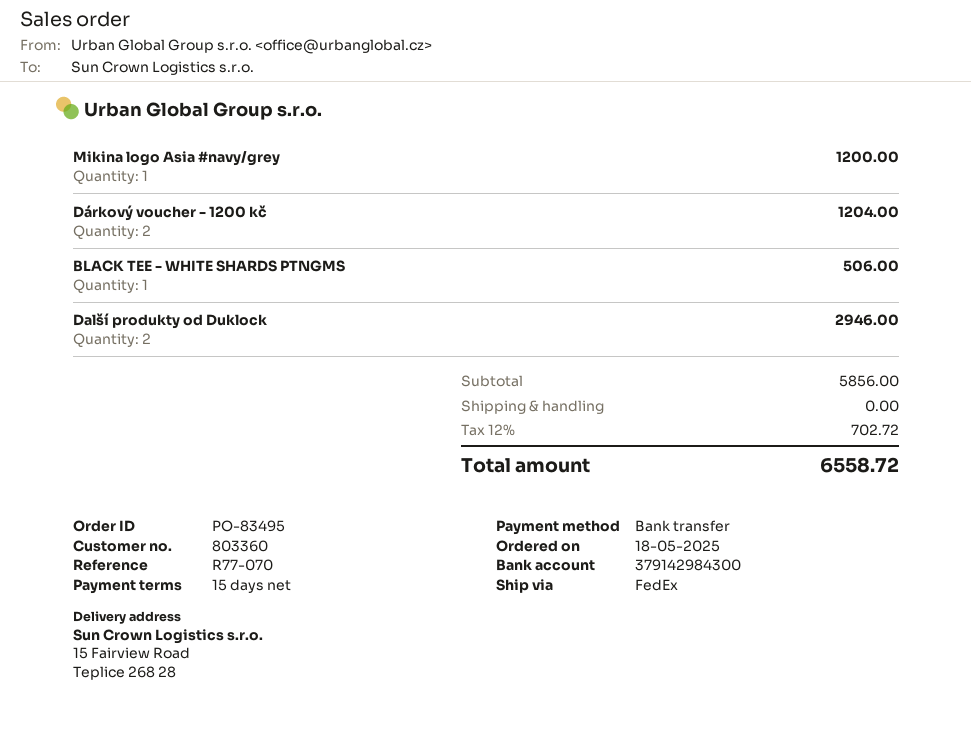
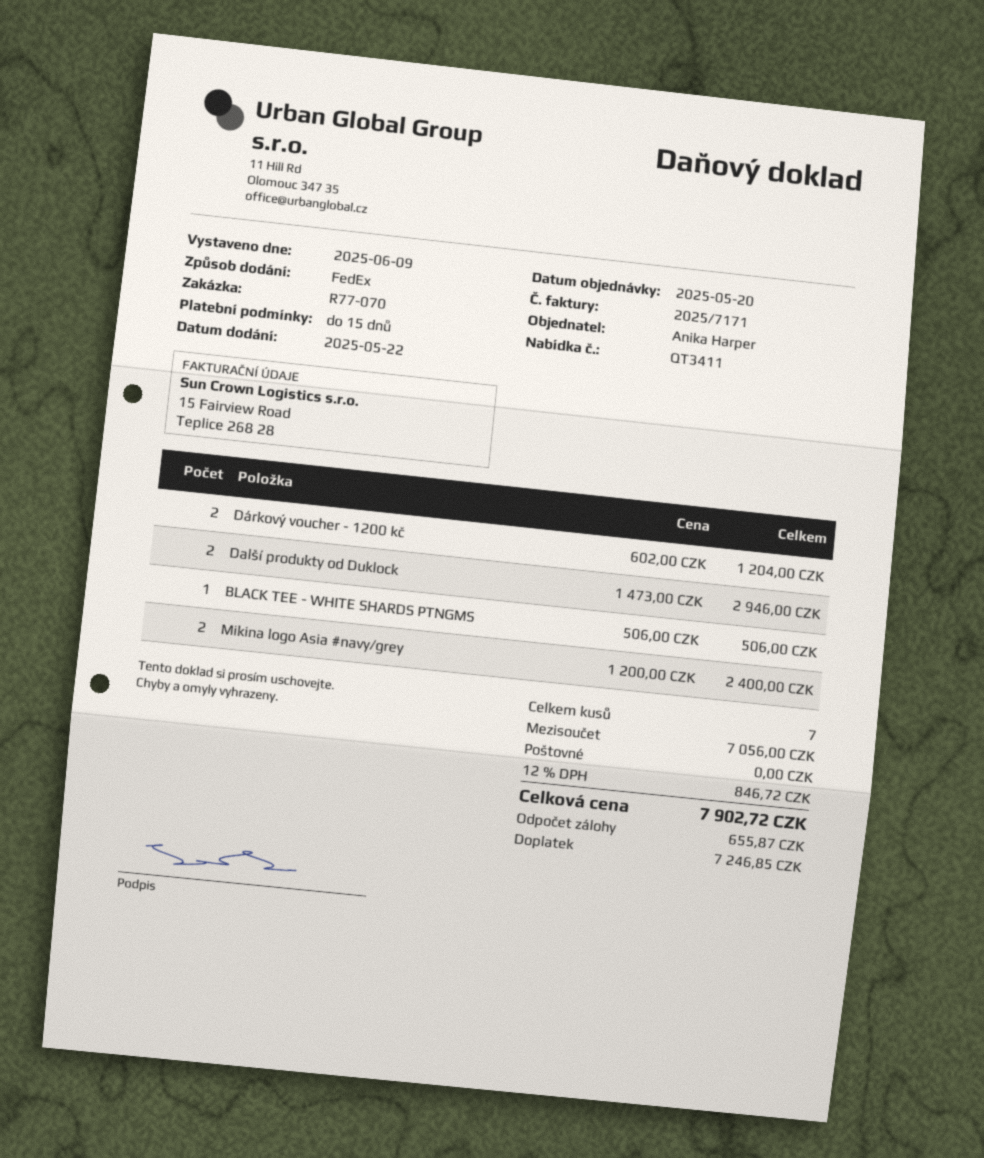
order date: 2025-05-18 -> 2025-05-20
Mikina logo Asia #navy/grey: 1 for 1200.00 -> 2 for 2400.00
subtotal: 5856.00 -> 7056.00
tax: 12% = 702.72 -> 12% = 846.72
total: 6558.72 -> 7902.72

